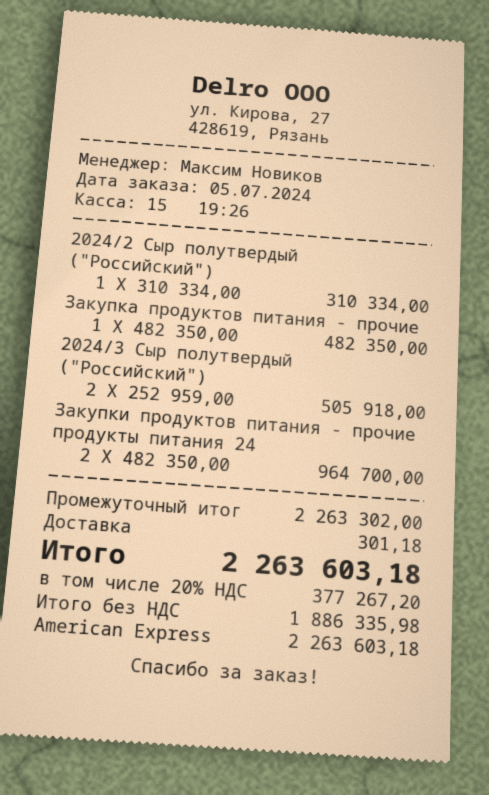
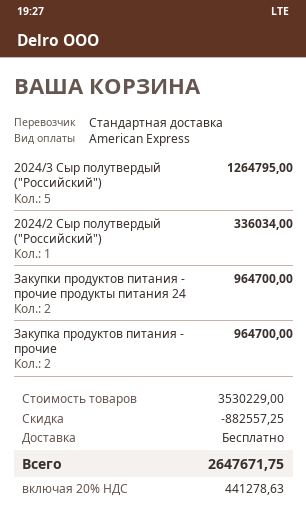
2024/2 Сыр полутвердый ("Российский"): 1 for 310334.00 -> 1 for 336034.00
Закупка продуктов питания - прочие: 1 for 482350.00 -> 2 for 964700.00
2024/3 Сыр полутвердый ("Российский"): 2 for 505918.00 -> 5 for 1264795.00
subtotal: 2263302.00 -> 3530229.00
discount: none -> 882557.25
shipping: 301.18 -> 0.00
tax: 20% = 377267.20 -> 20% = 441278.63
total: 2263603.18 -> 2647671.75

